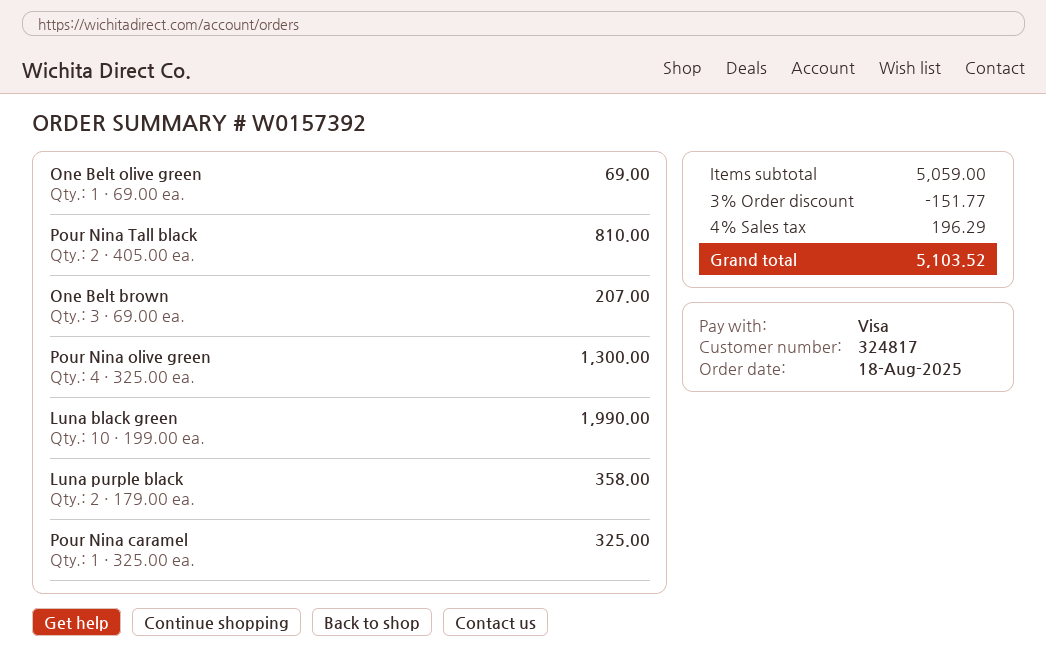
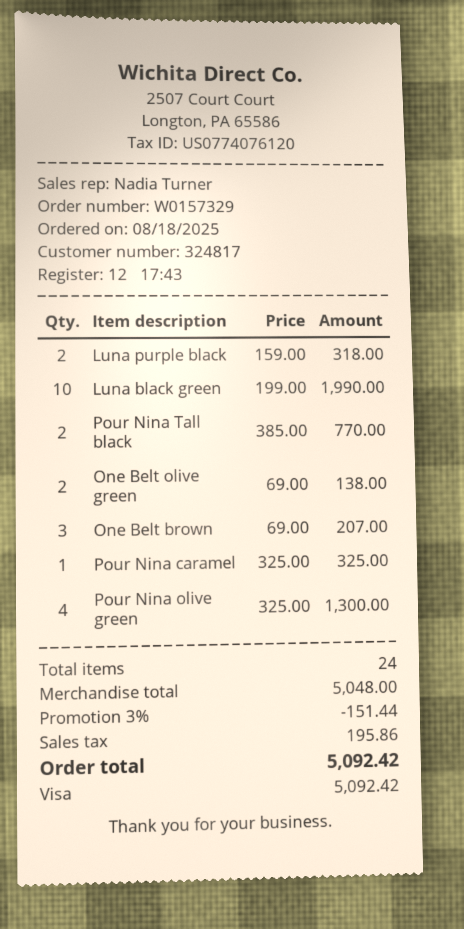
order number: W0157392 -> W0157329
One Belt olive green: 1 x 69.00 = 69.00 -> 2 x 69.00 = 138.00
Pour Nina Tall black: 2 x 405.00 = 810.00 -> 2 x 385.00 = 770.00
Luna purple black: 2 x 179.00 = 358.00 -> 2 x 159.00 = 318.00
subtotal: 5059.00 -> 5048.00
discount: 3% = 151.77 -> 3% = 151.44
tax: 196.29 -> 195.86
total: 5103.52 -> 5092.42

